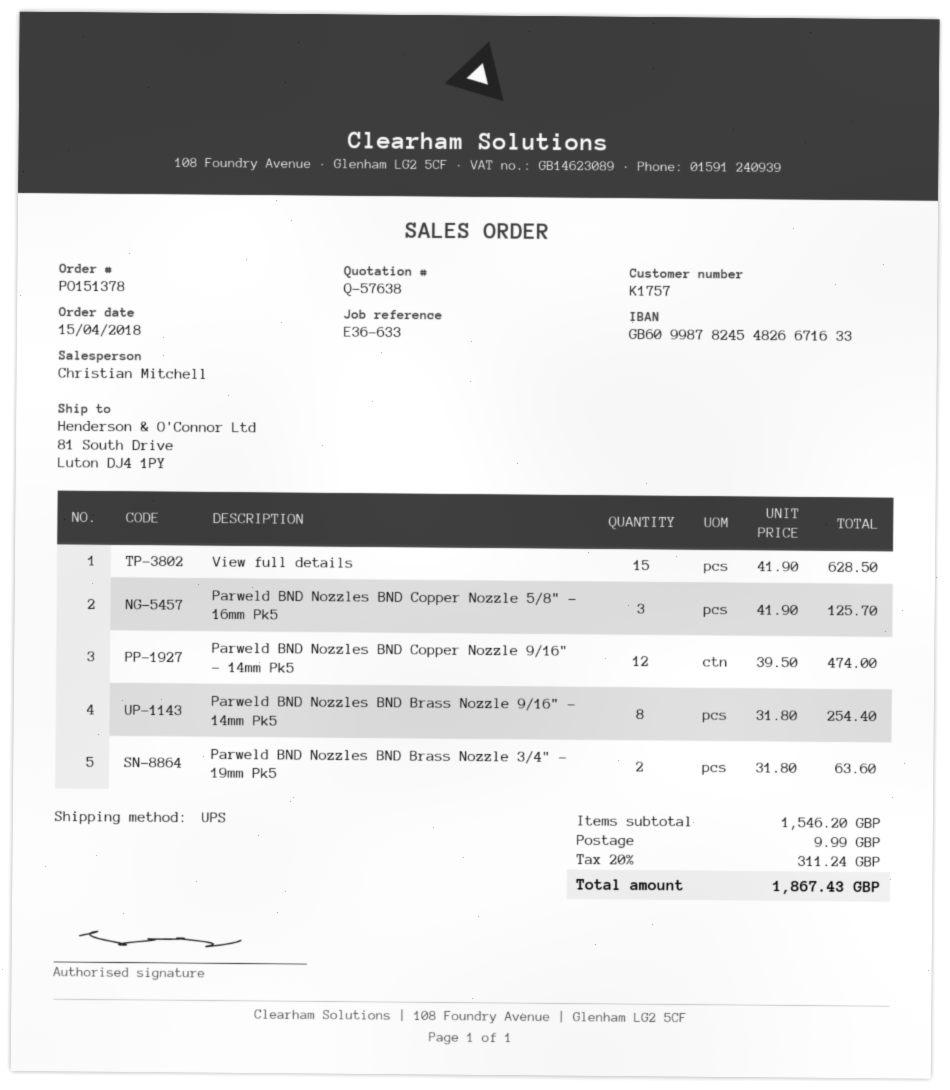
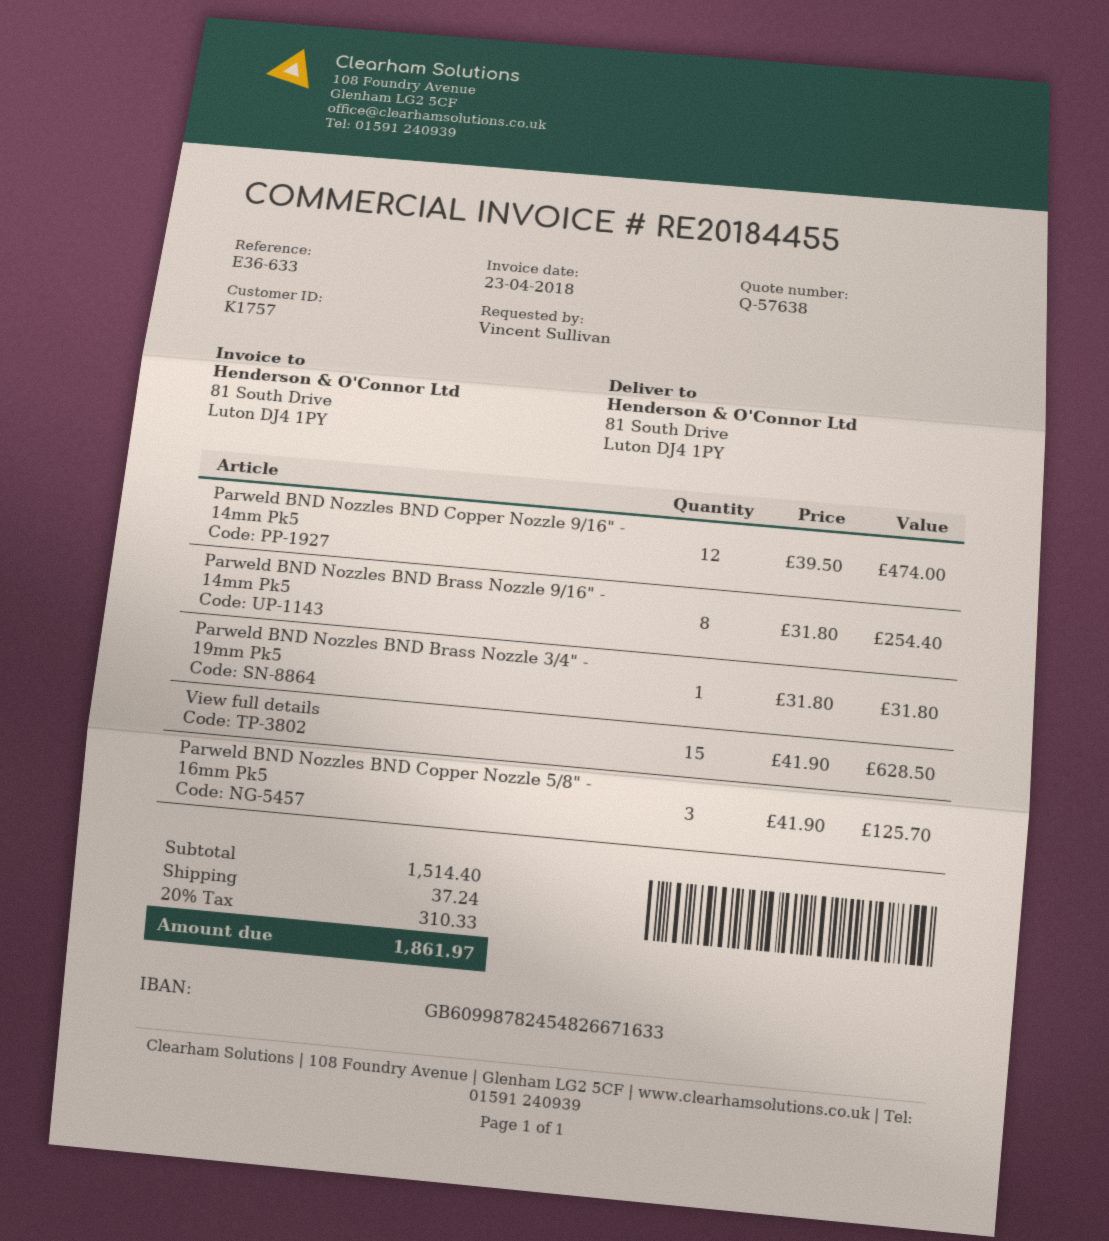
Parweld BND Nozzles BND Brass Nozzle 3/4" - 19mm Pk5: 2 x 31.80 = 63.60 -> 1 x 31.80 = 31.80
subtotal: 1546.20 -> 1514.40
shipping: 9.99 -> 37.24
tax: 20% = 311.24 -> 20% = 310.33
total: 1867.43 -> 1861.97

